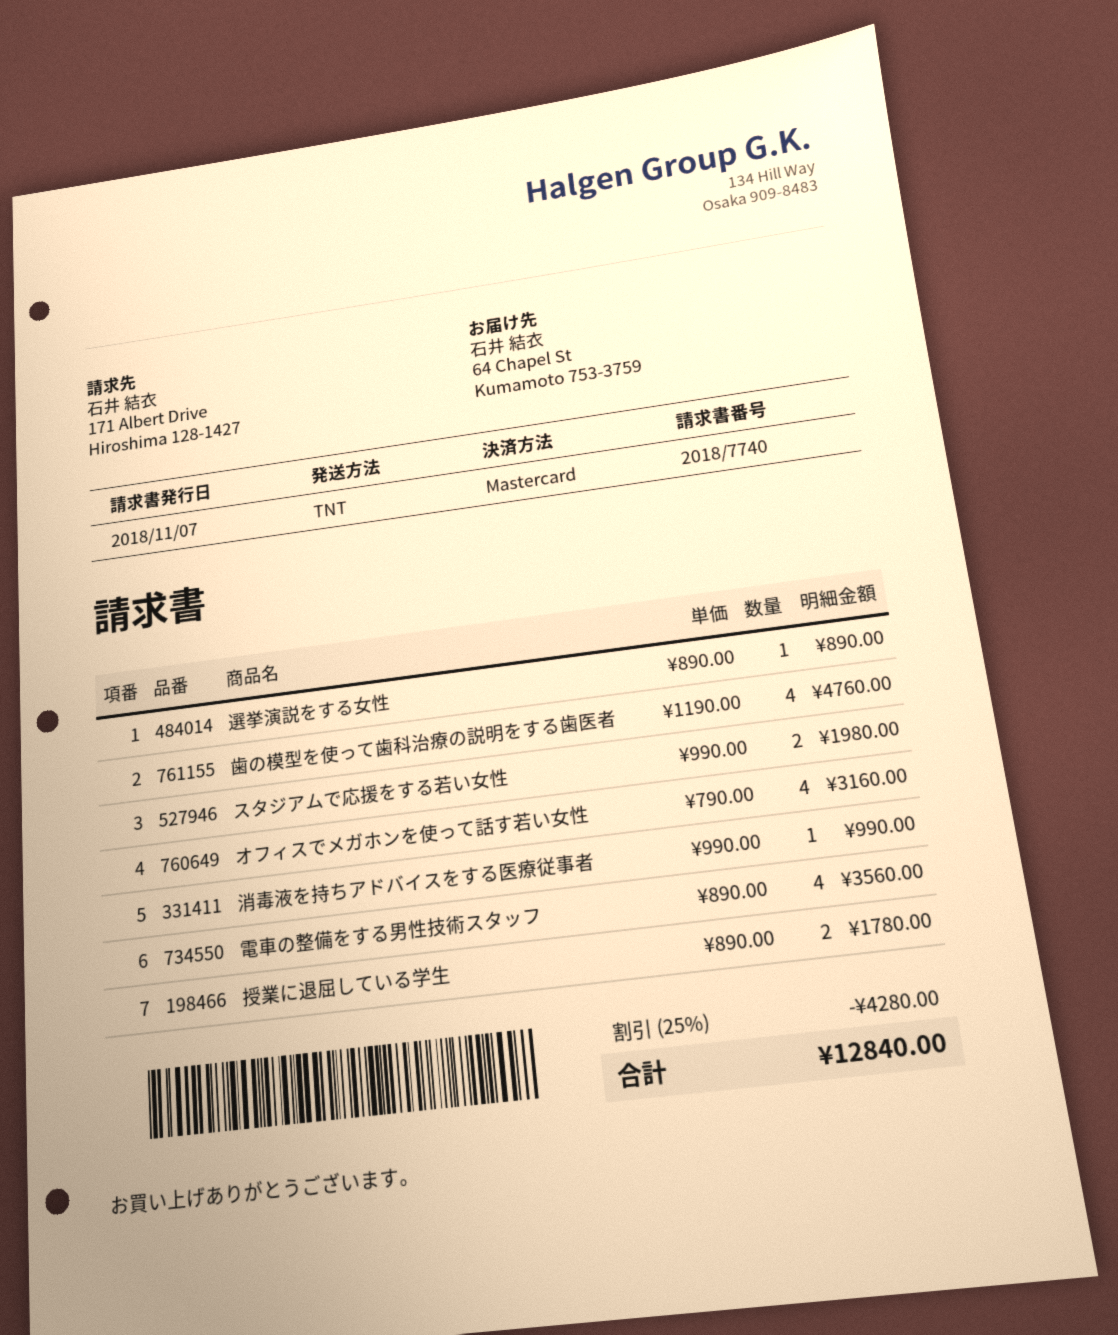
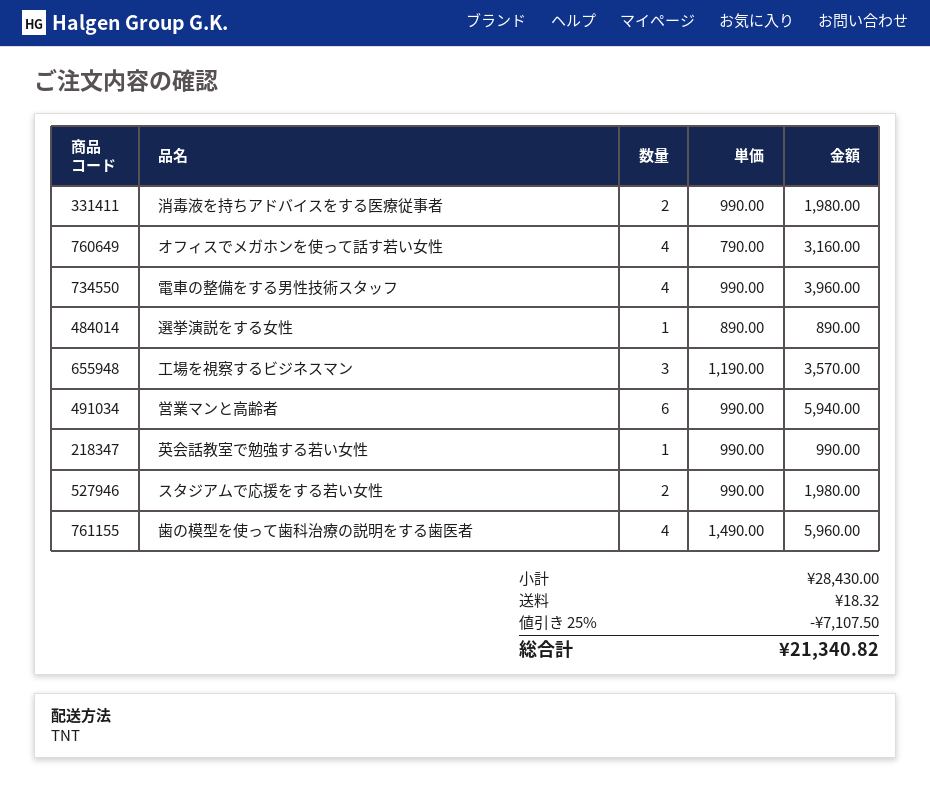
歯の模型を使って歯科治療の説明をする歯医者: 4 x 1190.00 = 4760.00 -> 4 x 1490.00 = 5960.00
消毒液を持ちアドバイスをする医療従事者: 1 x 990.00 = 990.00 -> 2 x 990.00 = 1980.00
電車の整備をする男性技術スタッフ: 4 x 890.00 = 3560.00 -> 4 x 990.00 = 3960.00
授業に退屈している学生: 2 x 890.00 = 1780.00 -> none
工場を視察するビジネスマン: none -> 3 x 1190.00 = 3570.00
営業マンと高齢者: none -> 6 x 990.00 = 5940.00
英会話教室で勉強する若い女性: none -> 1 x 990.00 = 990.00
discount: 25% = 4280.00 -> 25% = 7107.50
shipping: none -> 18.32
total: 12840.00 -> 21340.82

